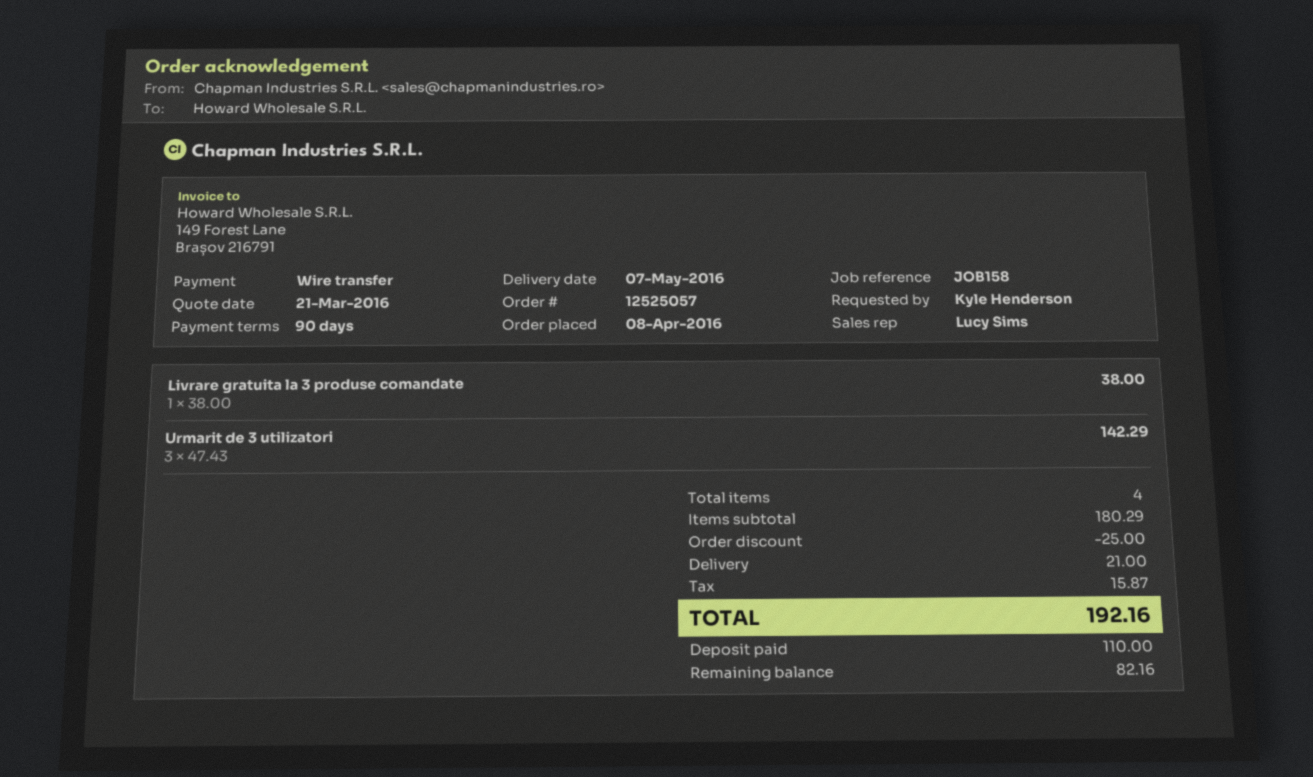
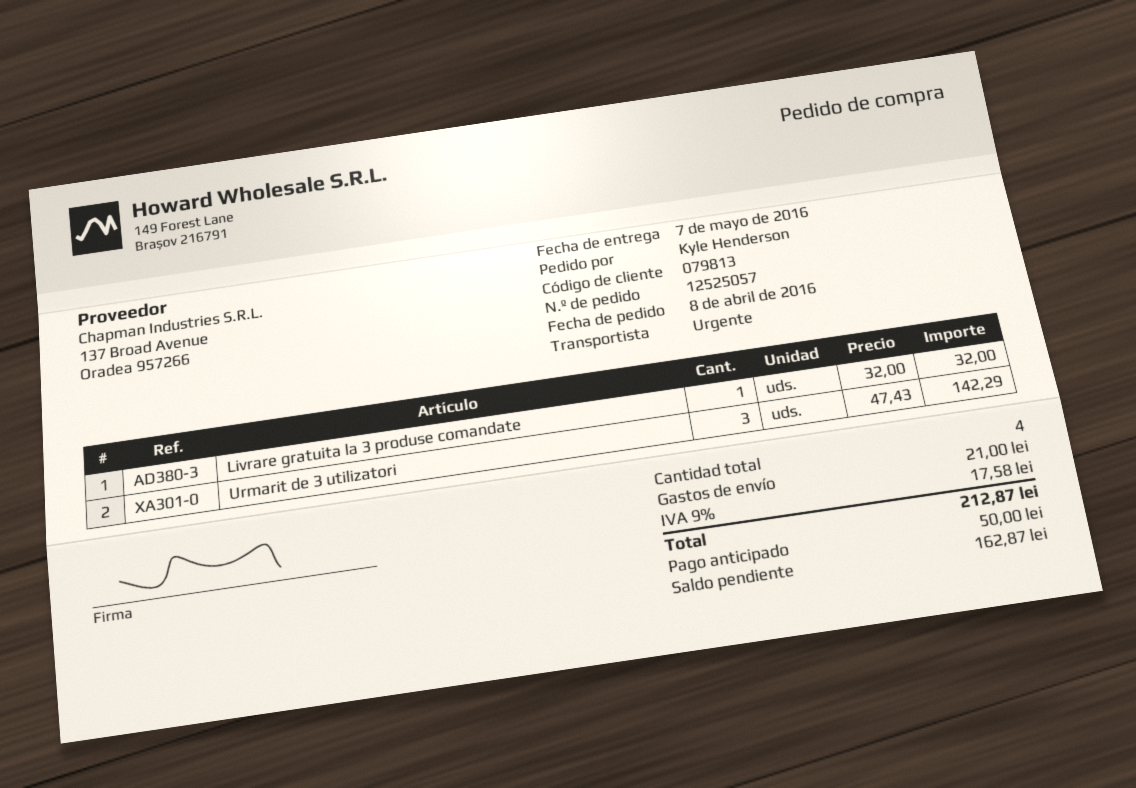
Livrare gratuita la 3 produse comandate: 1 x 38.00 = 38.00 -> 1 x 32.00 = 32.00
discount: 25.00 -> none
tax: 15.87 -> 17.58
total: 192.16 -> 212.87
deposit: 110.00 -> 50.00
balance: 82.16 -> 162.87

